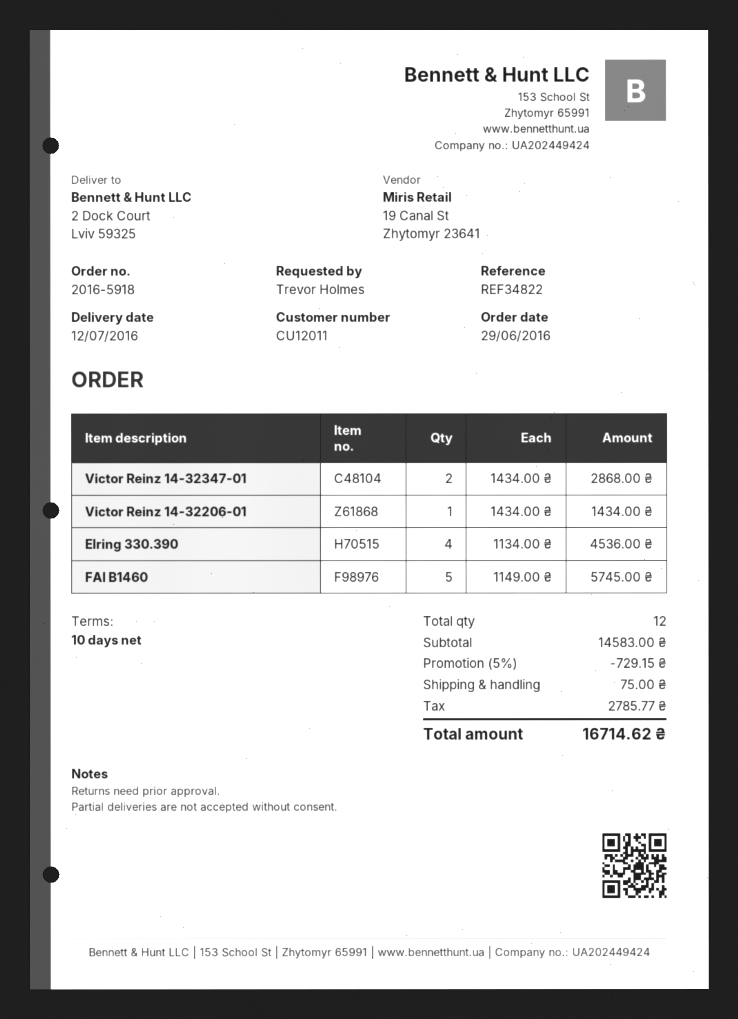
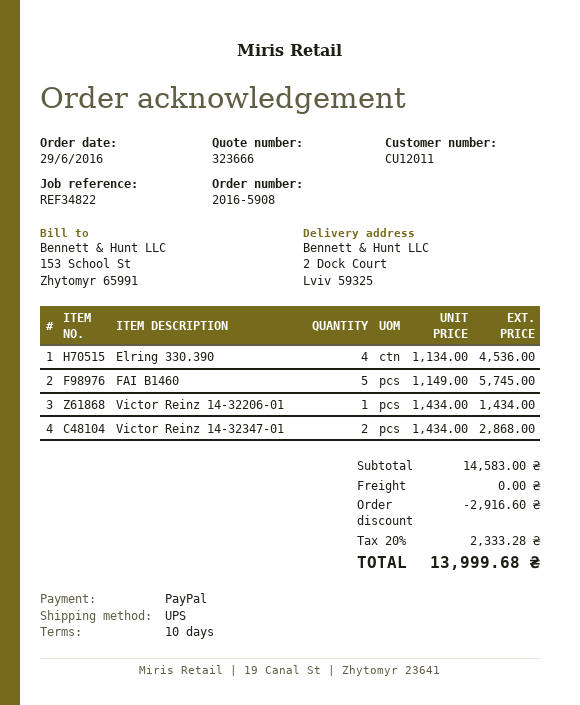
order number: 2016-5918 -> 2016-5908
discount: 729.15 -> 2916.60
shipping: 75.00 -> 0.00
tax: 2785.77 -> 2333.28
total: 16714.62 -> 13999.68

